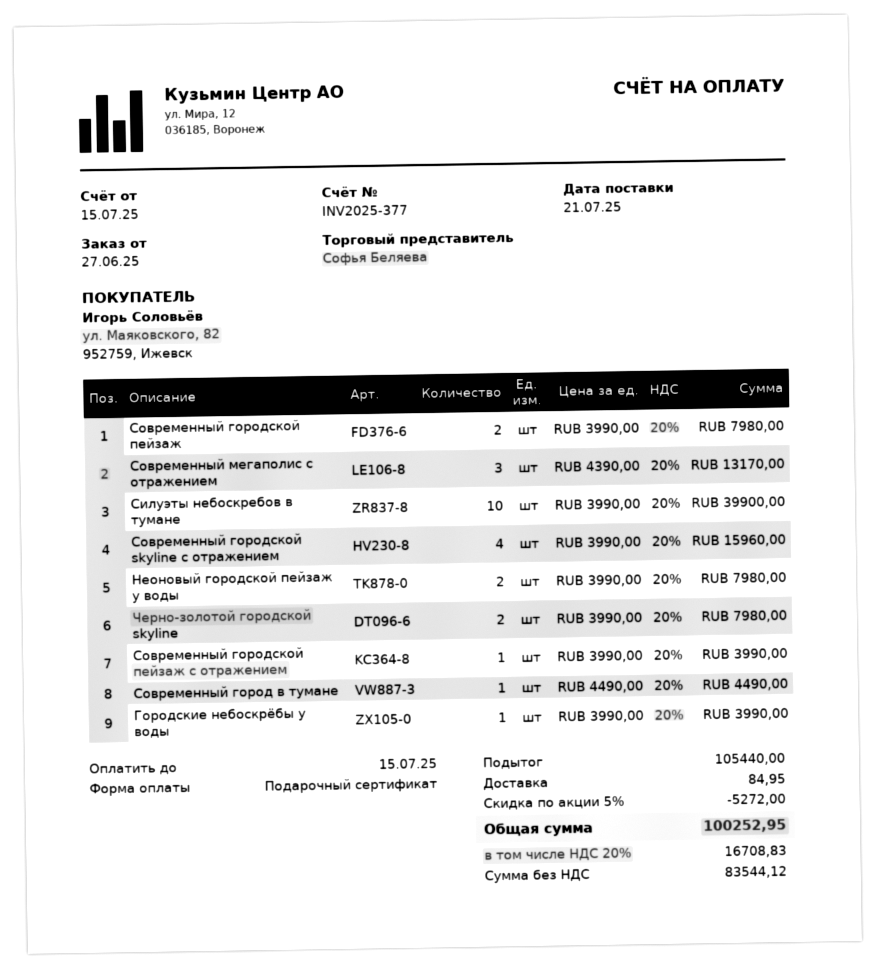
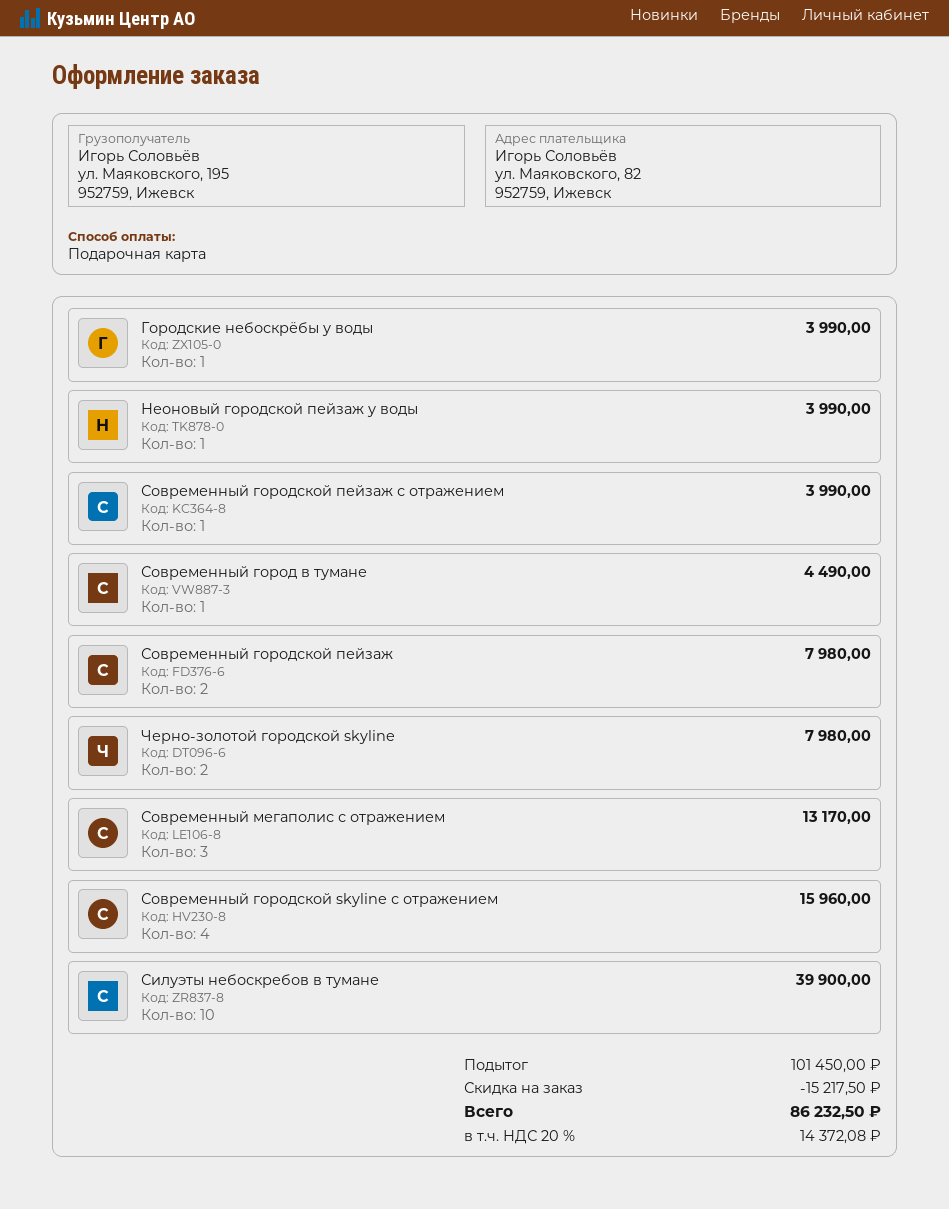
Неоновый городской пейзаж у воды: 2 for 7980.00 -> 1 for 3990.00
subtotal: 105440.00 -> 101450.00
discount: 5272.00 -> 15217.50
shipping: 84.95 -> none
tax: 20% = 16708.83 -> 20% = 14372.08
total: 100252.95 -> 86232.50

